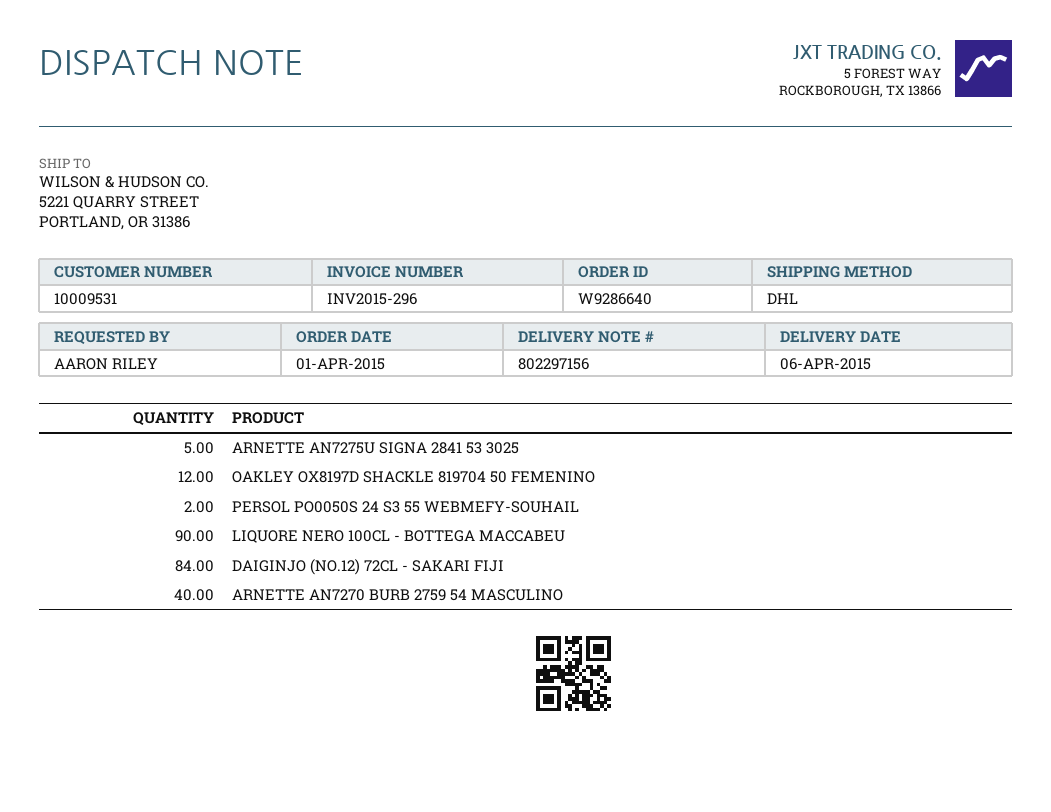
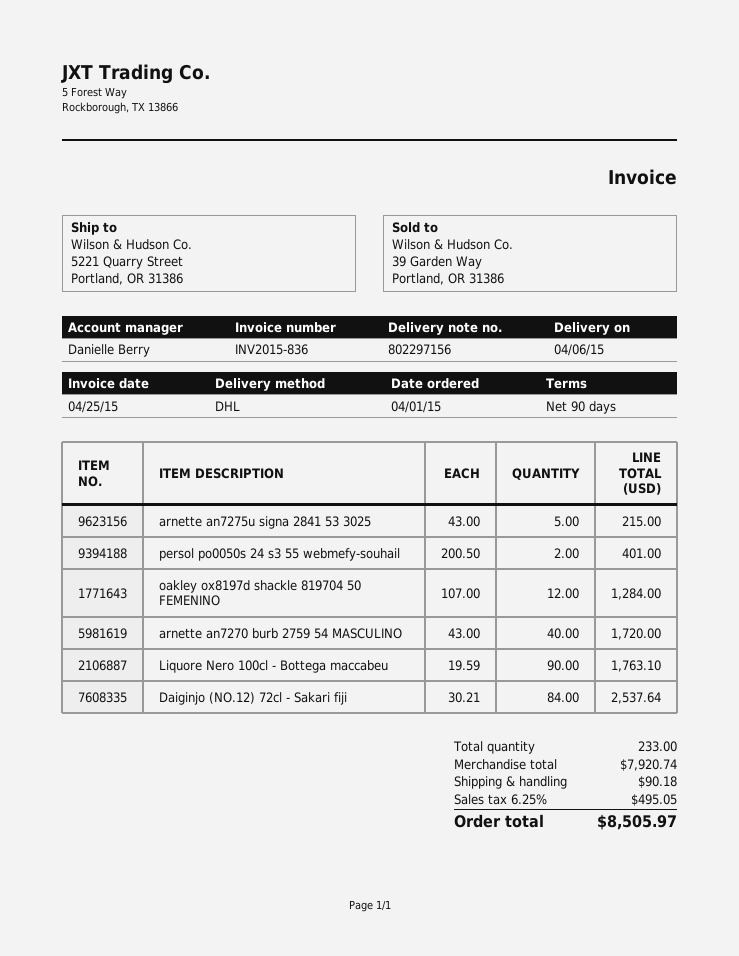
invoice number: INV2015-296 -> INV2015-836

